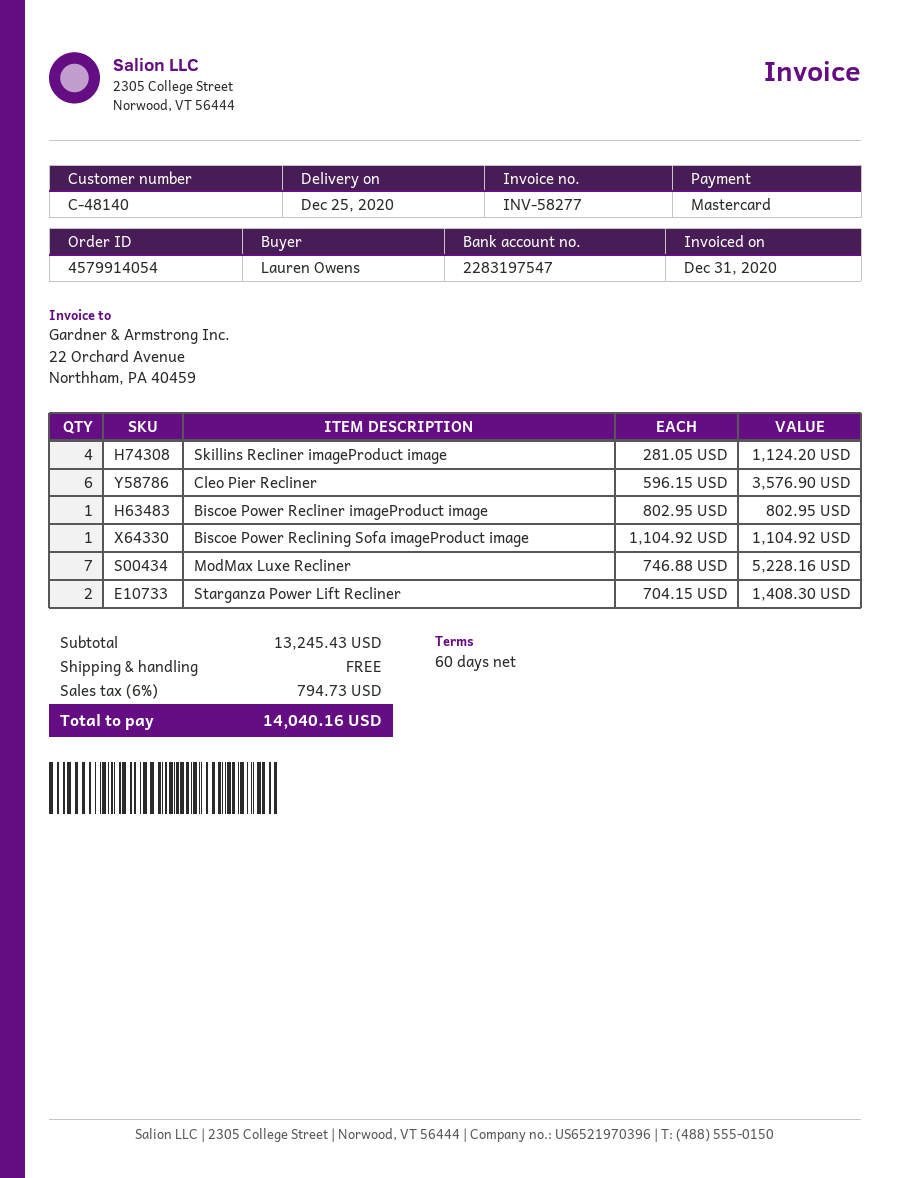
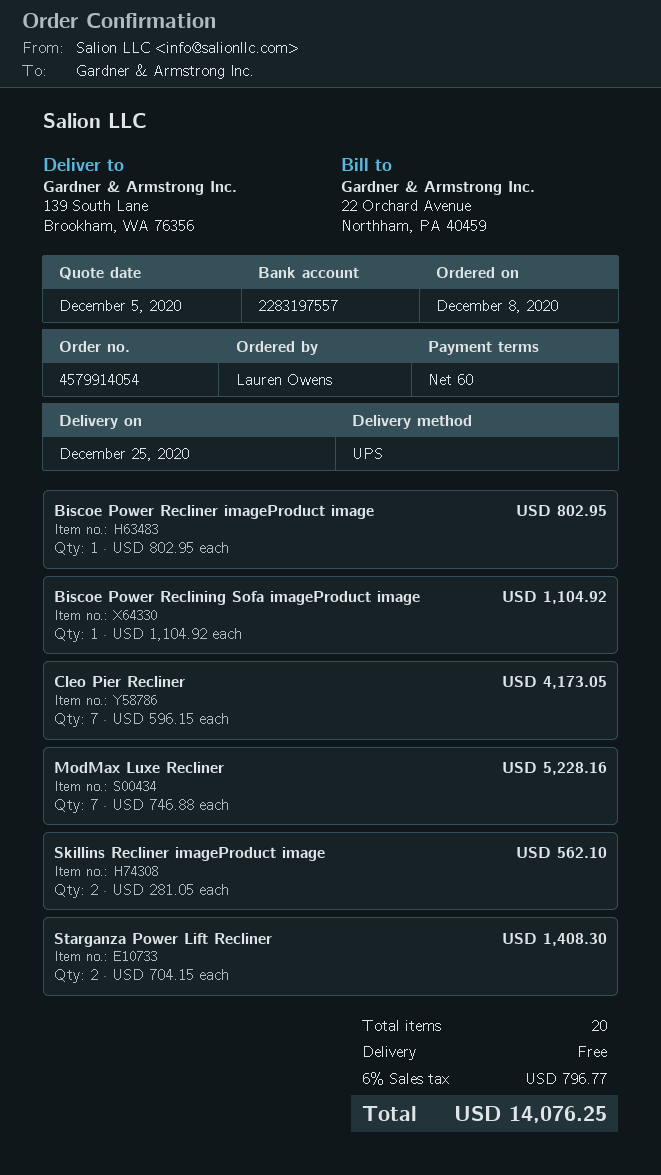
bank account: 2283197547 -> 2283197557
Skillins Recliner imageProduct image: 4 x 281.05 = 1124.20 -> 2 x 281.05 = 562.10
Cleo Pier Recliner: 6 x 596.15 = 3576.90 -> 7 x 596.15 = 4173.05
tax: 6% = 794.73 -> 6% = 796.77
total: 14040.16 -> 14076.25

